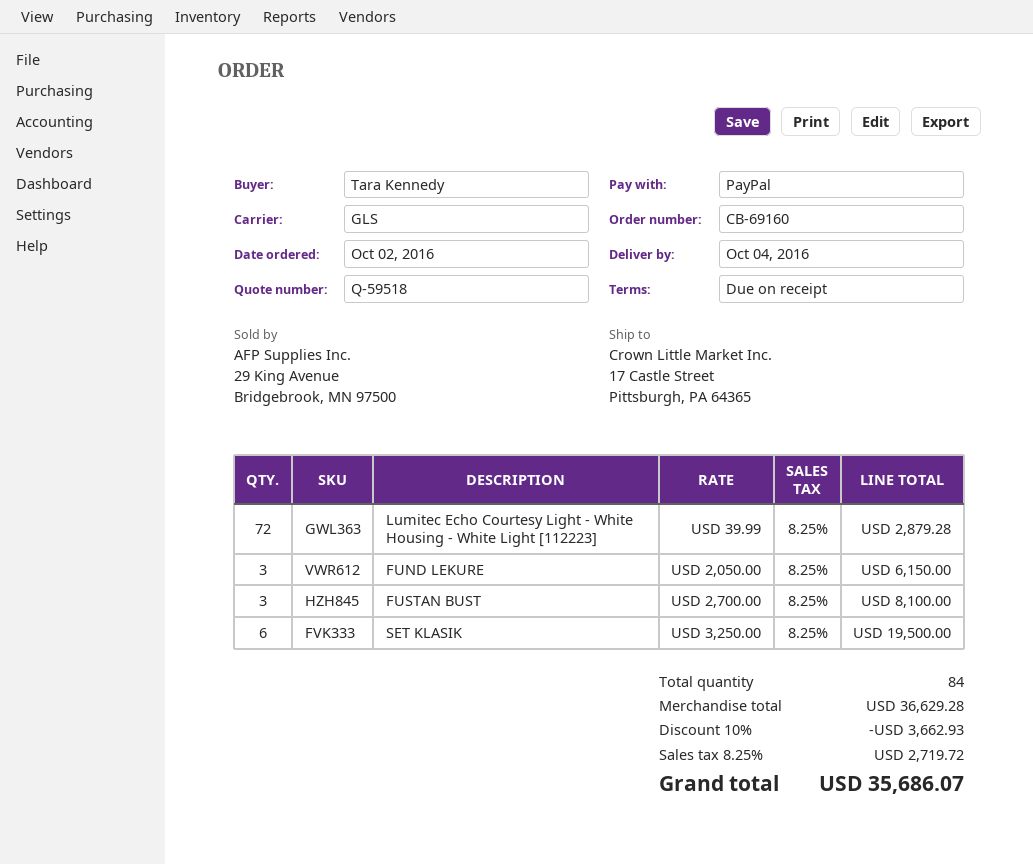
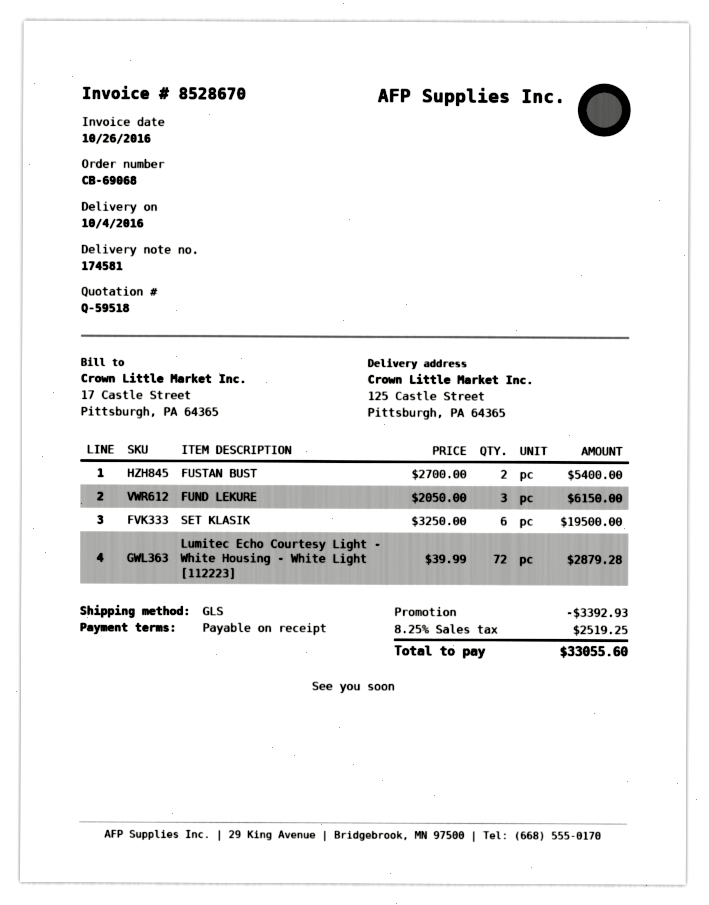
order number: CB-69160 -> CB-69068
ship to: 17 Castle Street, Pittsburgh, PA 64365 -> 125 Castle Street, Pittsburgh, PA 64365
FUSTAN BUST: 3 x 2700.00 = 8100.00 -> 2 x 2700.00 = 5400.00
discount: 3662.93 -> 3392.93
tax: 8.25% = 2719.72 -> 8.25% = 2519.25
total: 35686.07 -> 33055.60

